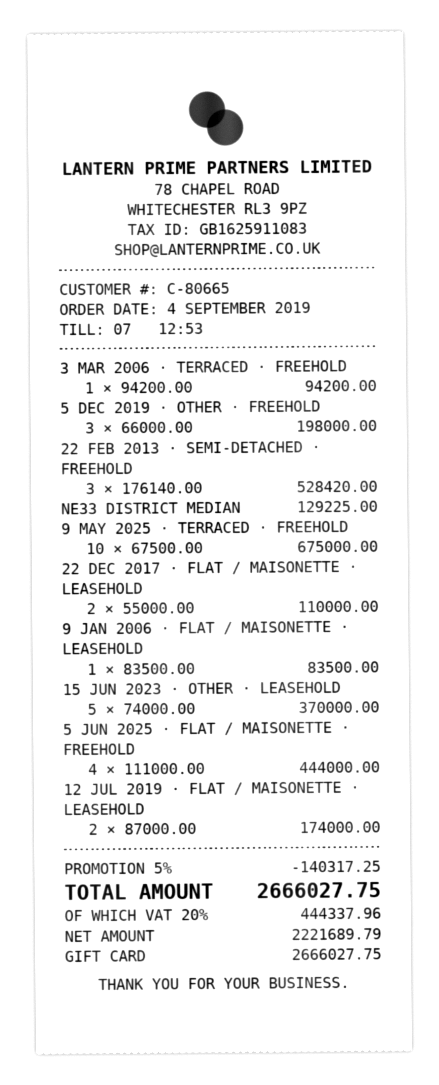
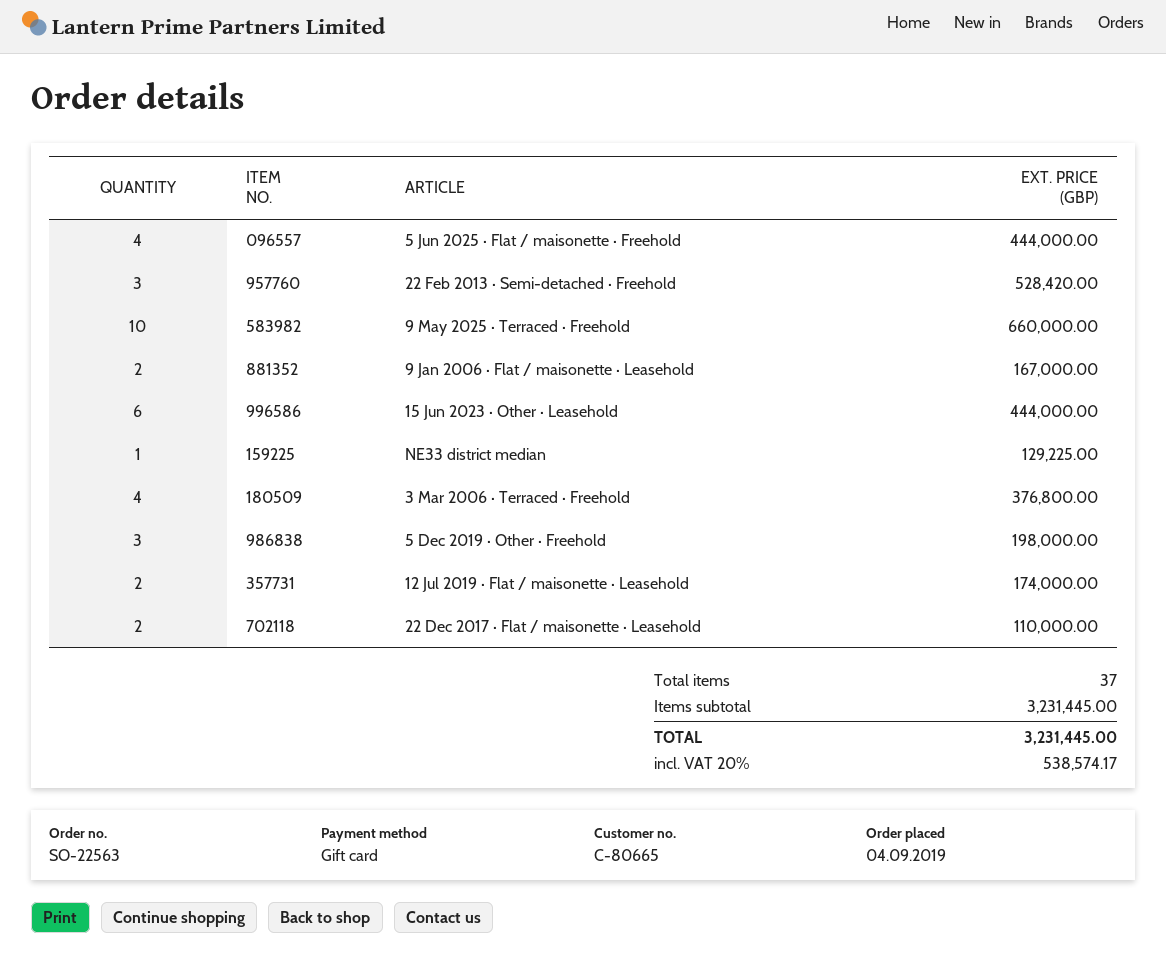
3 MAR 2006 · TERRACED · FREEHOLD: 1 for 94200.00 -> 4 for 376800.00
9 MAY 2025 · TERRACED · FREEHOLD: 10 for 675000.00 -> 10 for 660000.00
9 JAN 2006 · FLAT / MAISONETTE · LEASEHOLD: 1 for 83500.00 -> 2 for 167000.00
15 JUN 2023 · OTHER · LEASEHOLD: 5 for 370000.00 -> 6 for 444000.00
discount: 5% = 140317.25 -> none
tax: 20% = 444337.96 -> 20% = 538574.17
total: 2666027.75 -> 3231445.00

